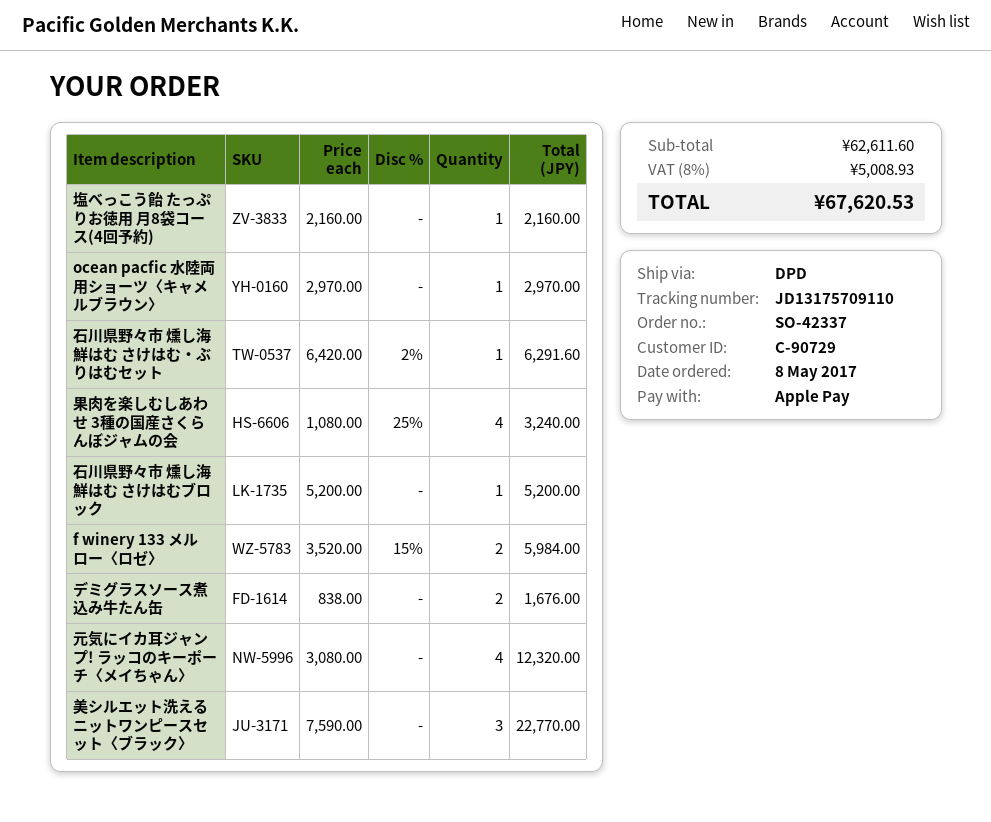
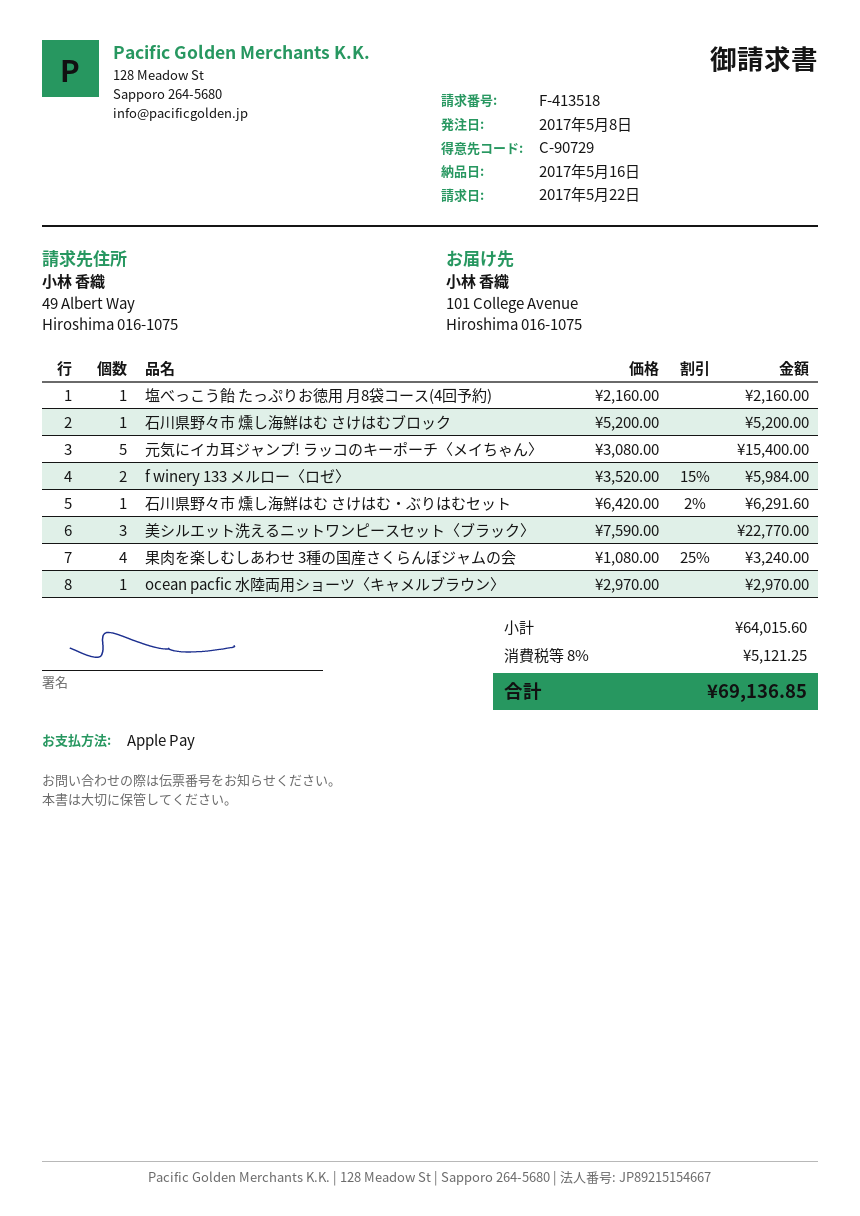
デミグラスソース煮込み牛たん缶: 2 x 838.00 = 1676.00 -> none
元気にイカ耳ジャンプ! ラッコのキーポーチ〈メイちゃん〉: 4 x 3080.00 = 12320.00 -> 5 x 3080.00 = 15400.00
subtotal: 62611.60 -> 64015.60
tax: 8% = 5008.93 -> 8% = 5121.25
total: 67620.53 -> 69136.85

